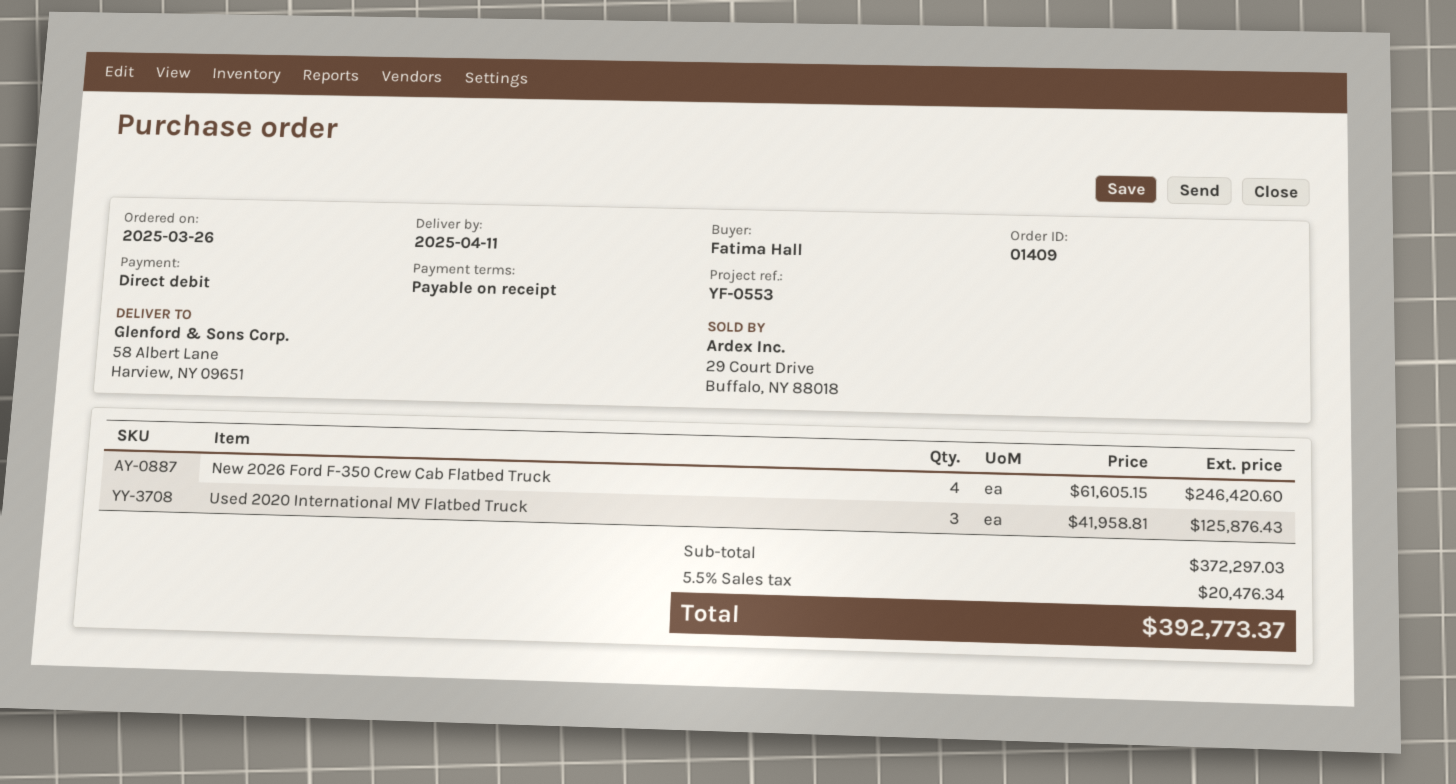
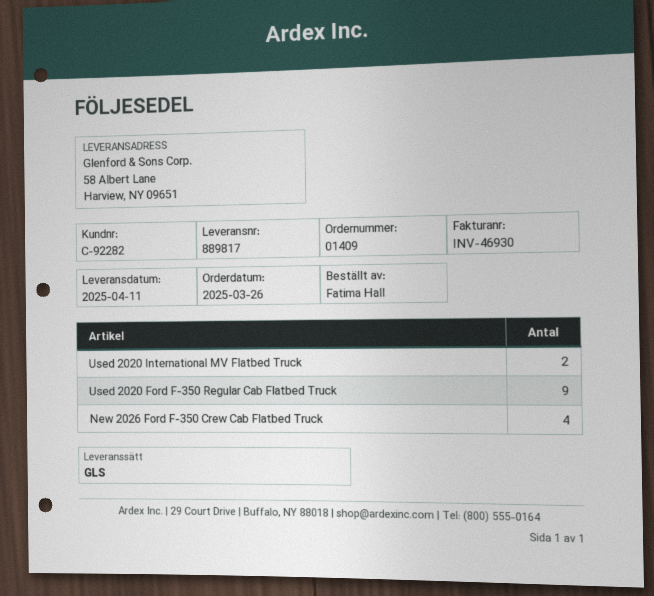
Used 2020 International MV Flatbed Truck: 3 -> 2
Used 2020 Ford F-350 Regular Cab Flatbed Truck: none -> 9

